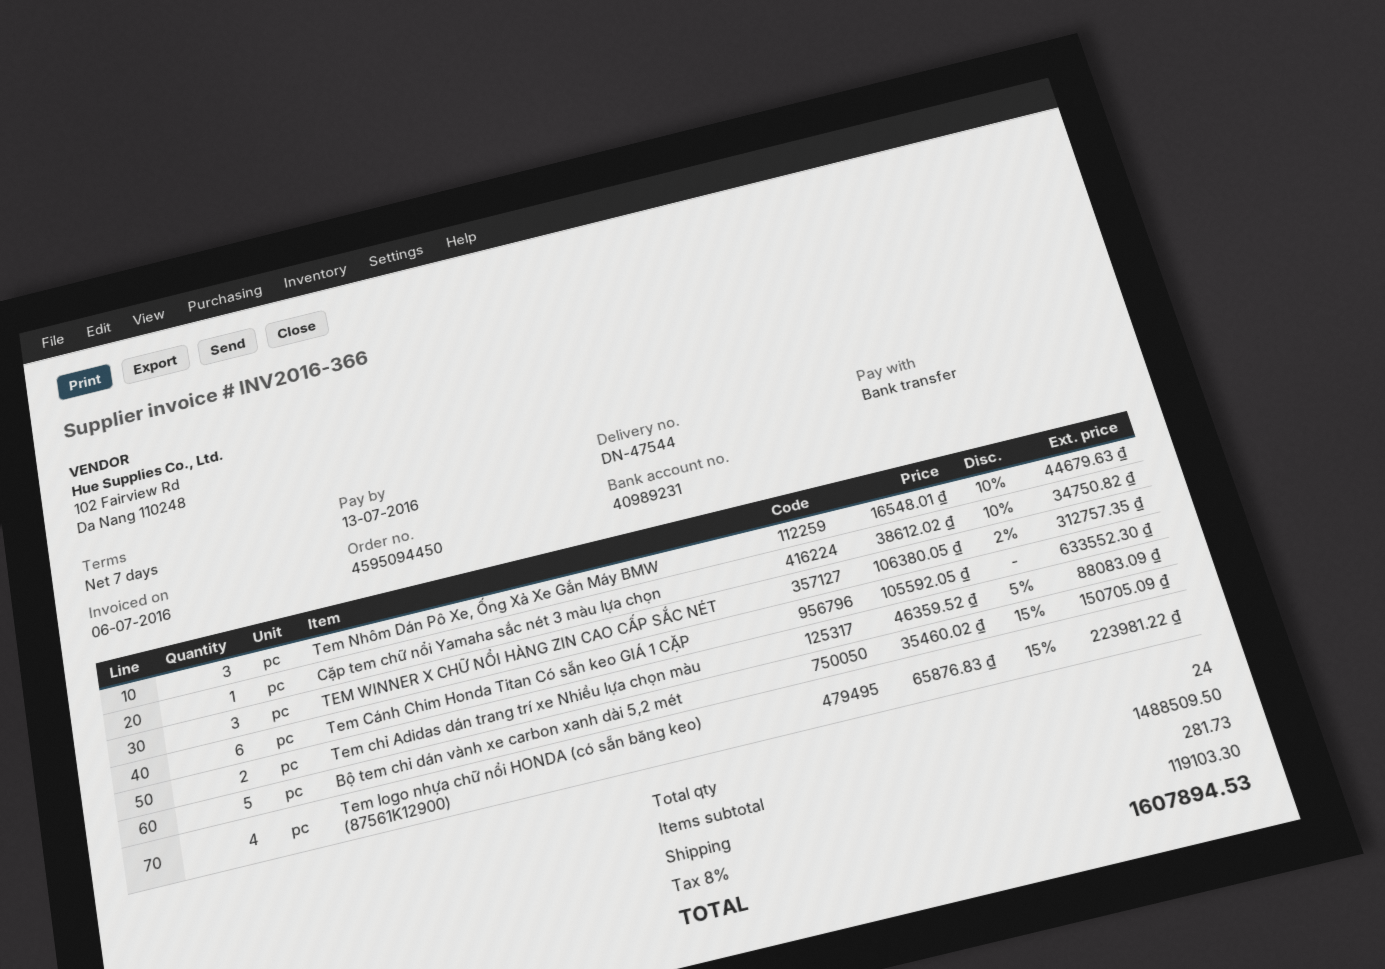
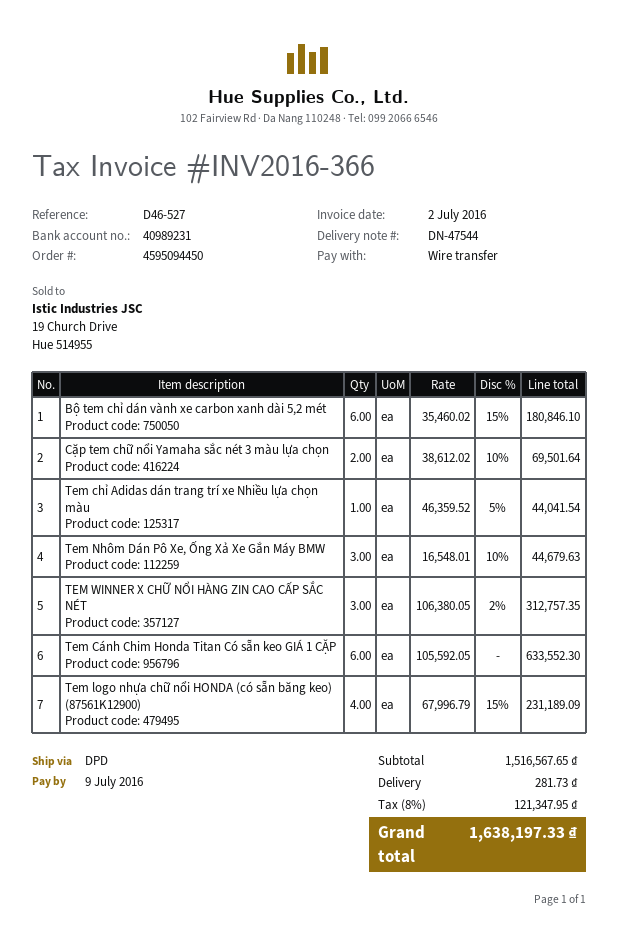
invoice date: 2016-07-06 -> 2016-07-02
due date: 2016-07-13 -> 2016-07-09
Cặp tem chữ nổi Yamaha sắc nét 3 màu lựa chọn: 1 x 38612.02 - 10% = 34750.82 -> 2 x 38612.02 - 10% = 69501.64
Tem chỉ Adidas dán trang trí xe Nhiều lựa chọn màu: 2 x 46359.52 - 5% = 88083.09 -> 1 x 46359.52 - 5% = 44041.54
Bộ tem chỉ dán vành xe carbon xanh dài 5,2 mét: 5 x 35460.02 - 15% = 150705.09 -> 6 x 35460.02 - 15% = 180846.10
Tem logo nhựa chữ nổi HONDA (có sẵn băng keo) (87561K12900): 4 x 65876.83 - 15% = 223981.22 -> 4 x 67996.79 - 15% = 231189.09
subtotal: 1488509.50 -> 1516567.65
tax: 8% = 119103.30 -> 8% = 121347.95
total: 1607894.53 -> 1638197.33

